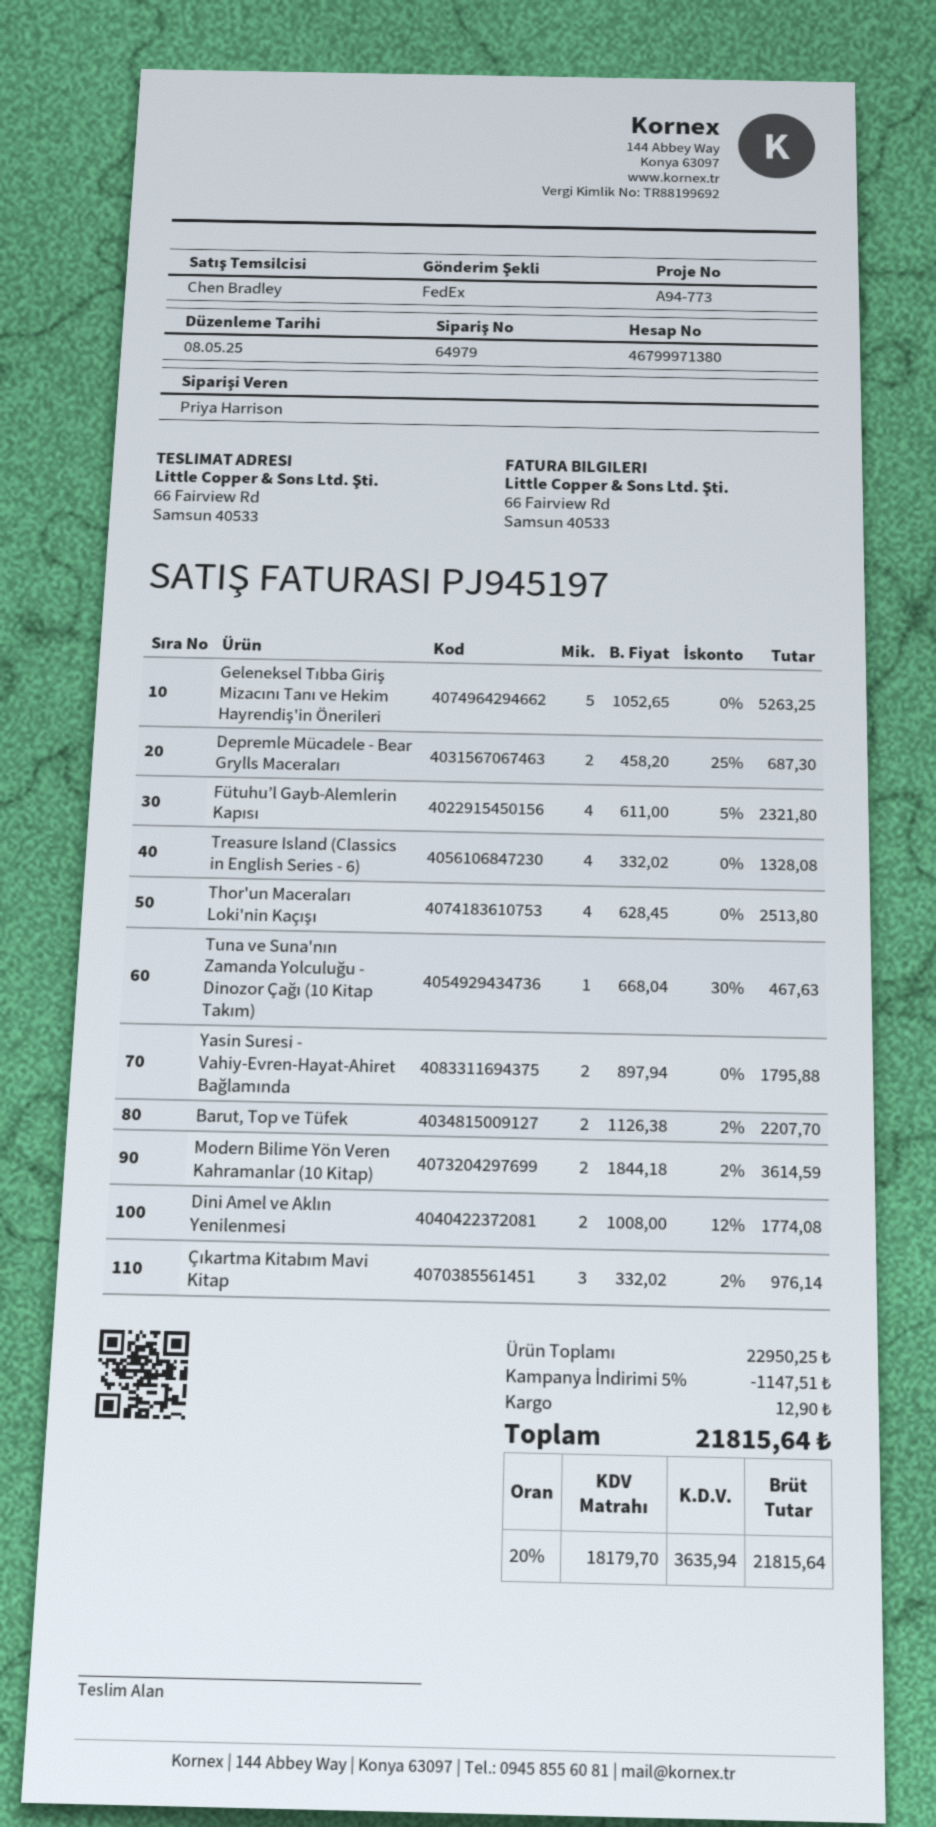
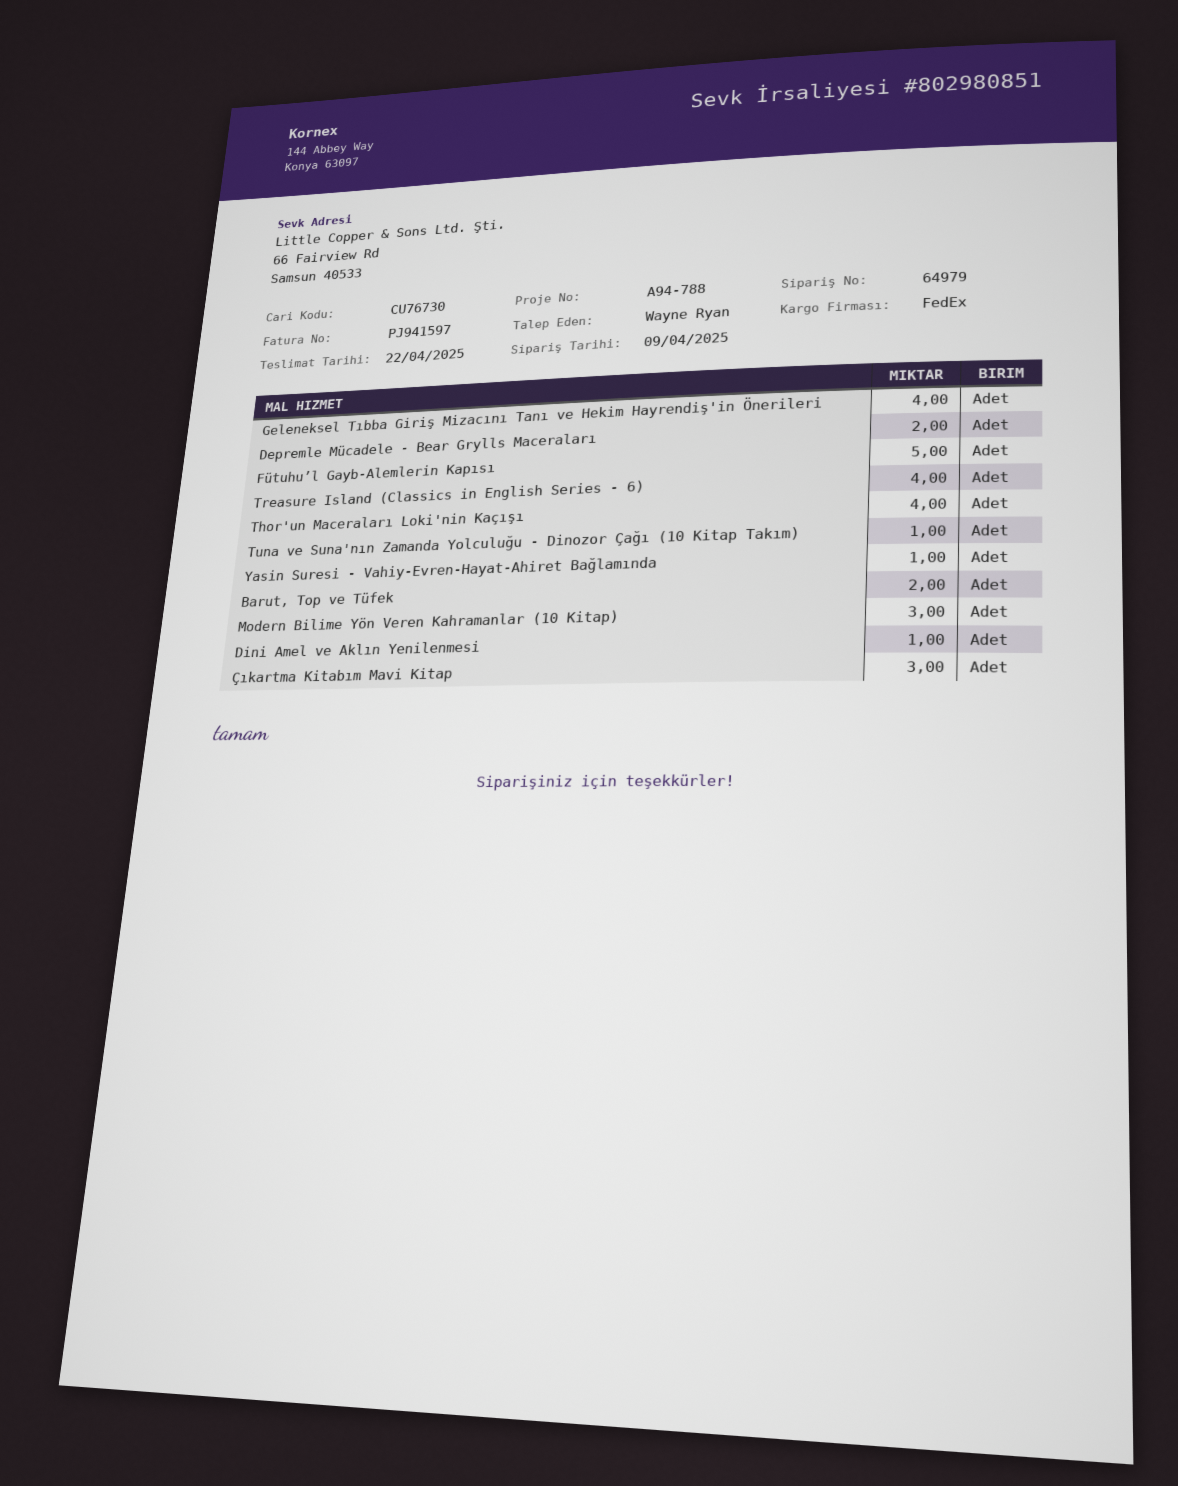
invoice number: PJ945197 -> PJ941597
reference: A94-773 -> A94-788
ordered by: Priya Harrison -> Wayne Ryan
Geleneksel Tıbba Giriş Mizacını Tanı ve Hekim Hayrendiş'in Önerileri: 5 -> 4
Fütuhu’l Gayb-Alemlerin Kapısı: 4 -> 5
Yasin Suresi - Vahiy-Evren-Hayat-Ahiret Bağlamında: 2 -> 1
Modern Bilime Yön Veren Kahramanlar (10 Kitap): 2 -> 3
Dini Amel ve Aklın Yenilenmesi: 2 -> 1

